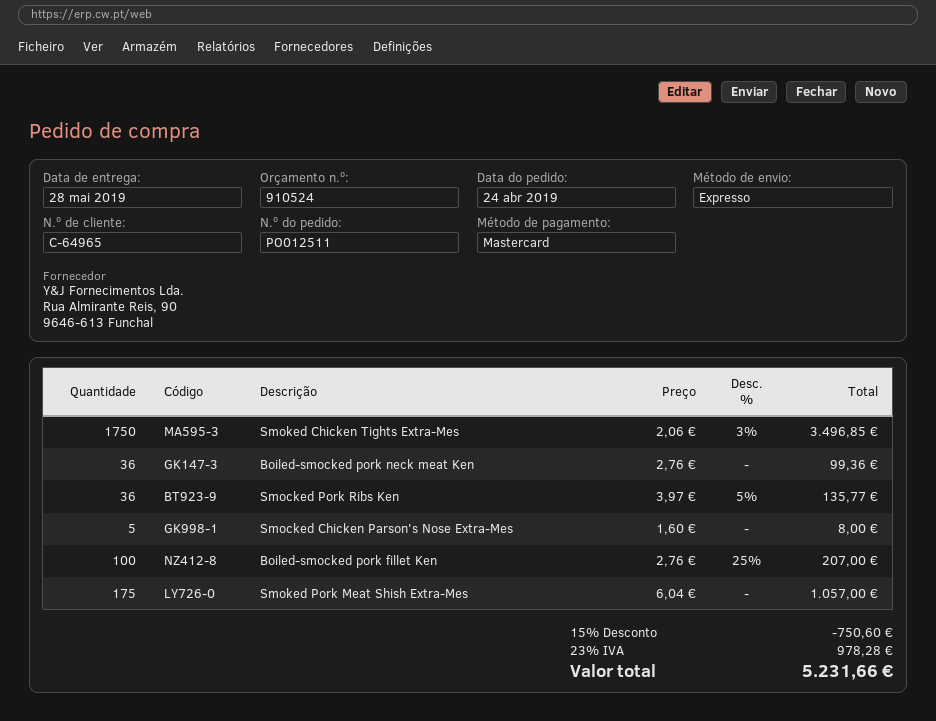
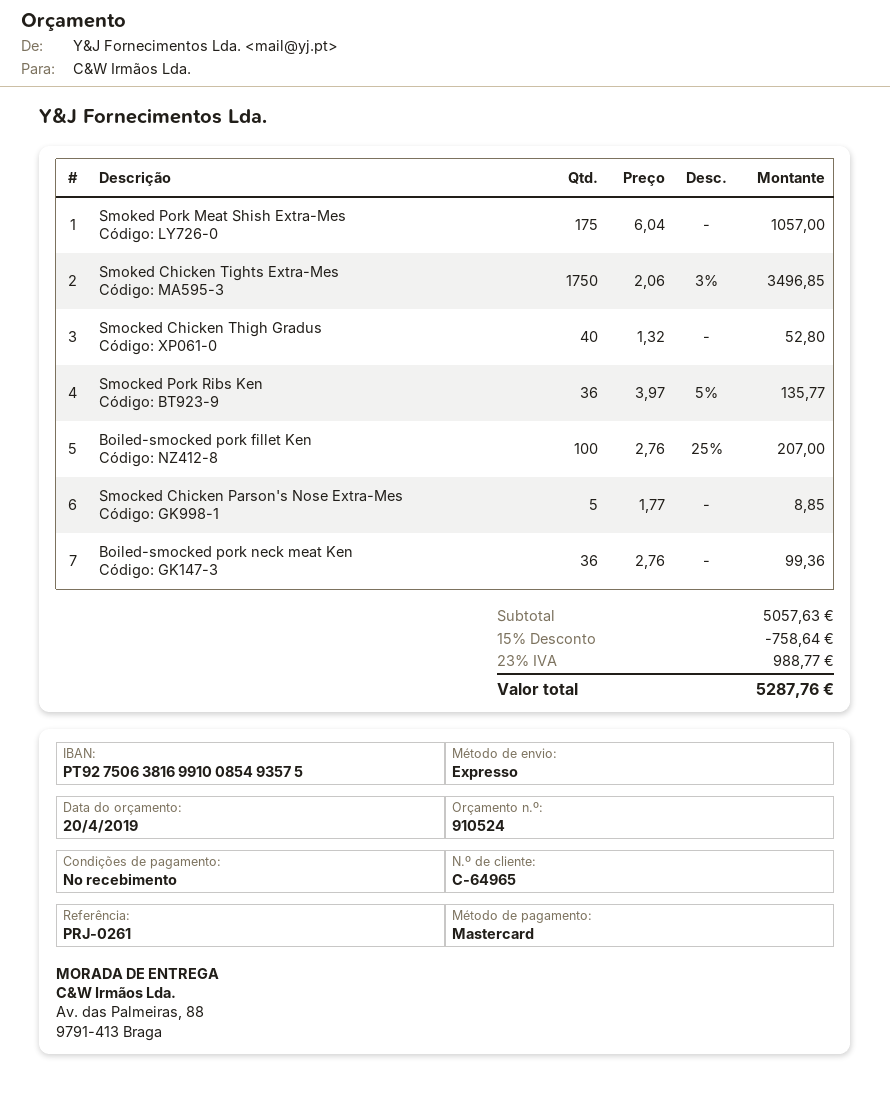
Smocked Chicken Parson's Nose Extra-Mes: 5 x 1.60 = 8.00 -> 5 x 1.77 = 8.85
Smocked Chicken Thigh Gradus: none -> 40 x 1.32 = 52.80
discount: 15% = 750.60 -> 15% = 758.64
tax: 23% = 978.28 -> 23% = 988.77
total: 5231.66 -> 5287.76

